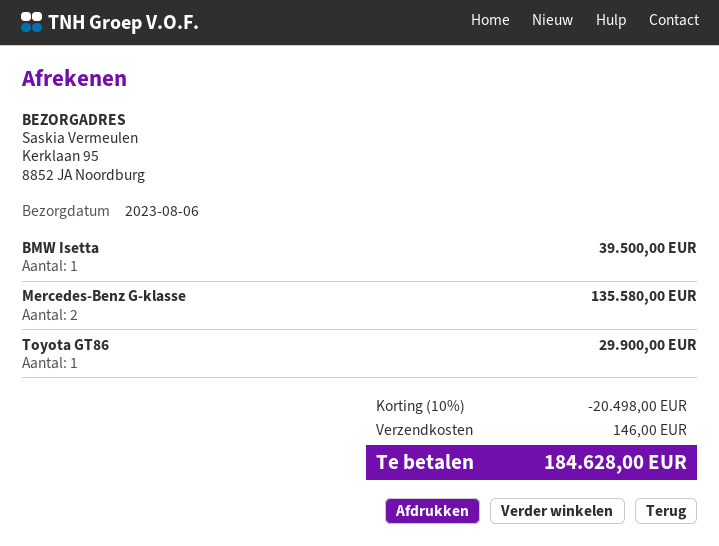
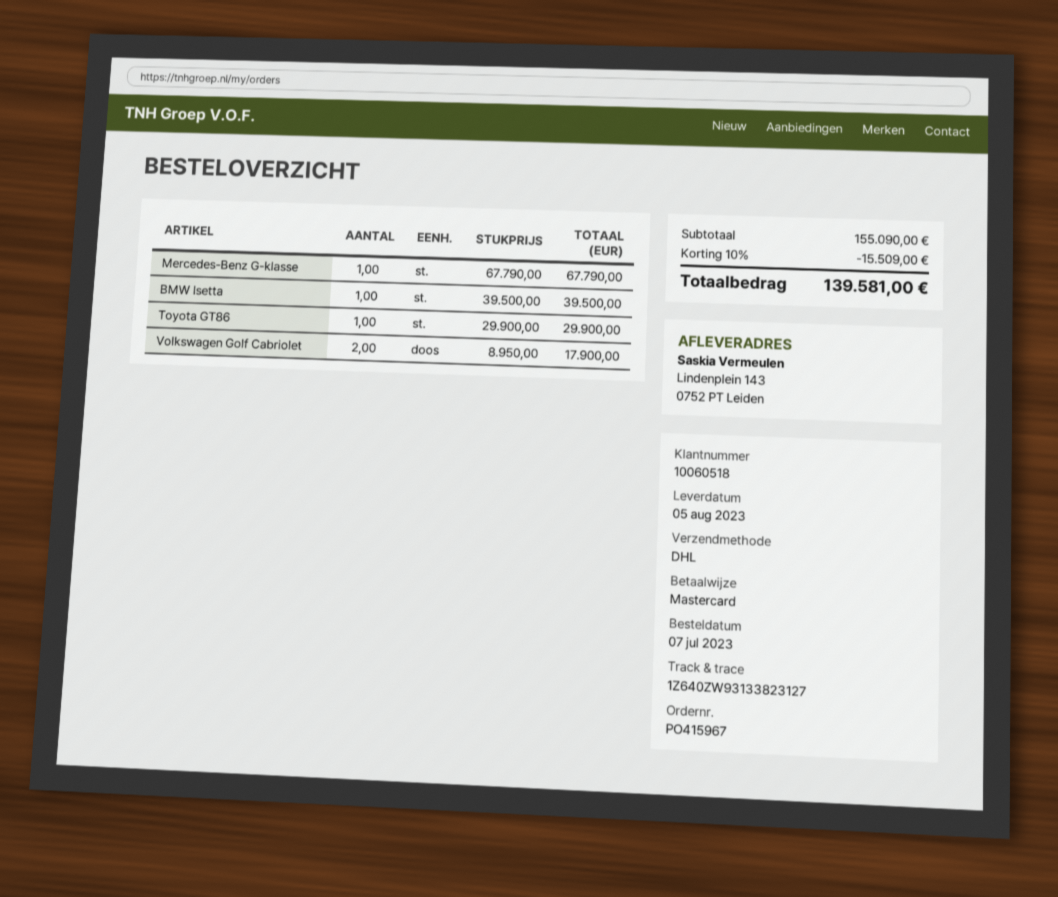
delivery date: 2023-08-06 -> 2023-08-05
ship to: Kerklaan 95, 8852 JA Noordburg -> Lindenplein 143, 0752 PT Leiden
Mercedes-Benz G-klasse: 2 for 135580.00 -> 1 for 67790.00
Volkswagen Golf Cabriolet: none -> 2 for 17900.00
discount: 10% = 20498.00 -> 10% = 15509.00
shipping: 146.00 -> none
total: 184628.00 -> 139581.00

